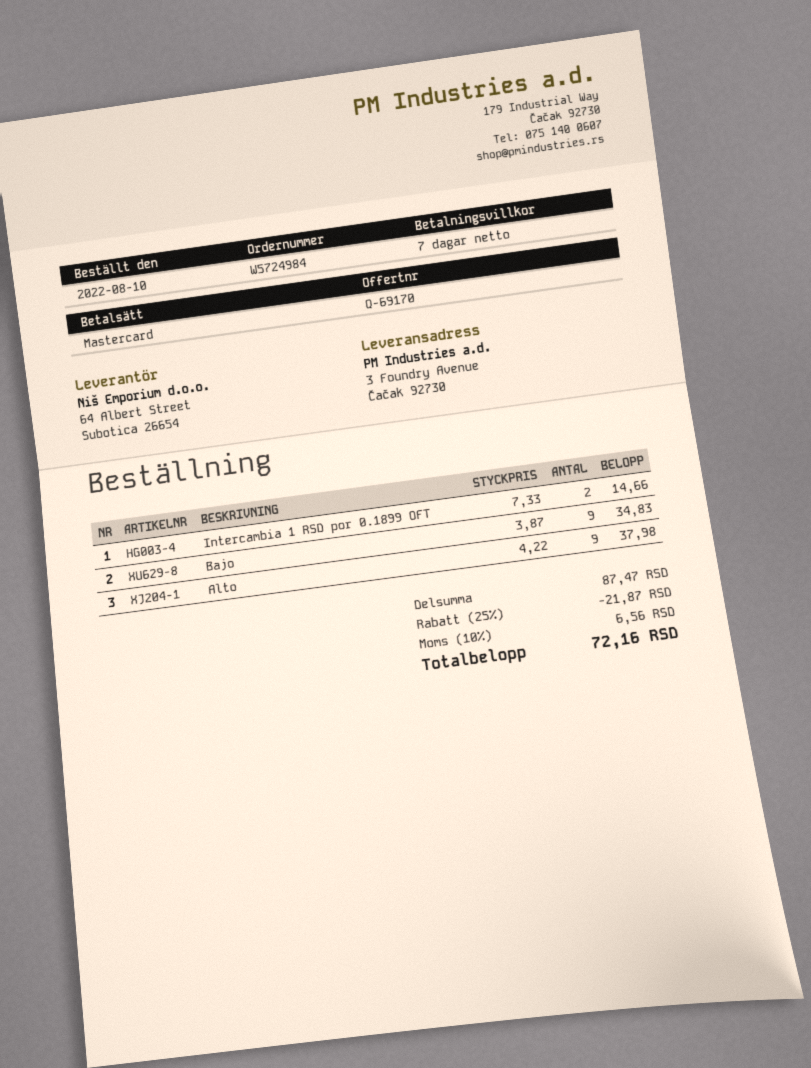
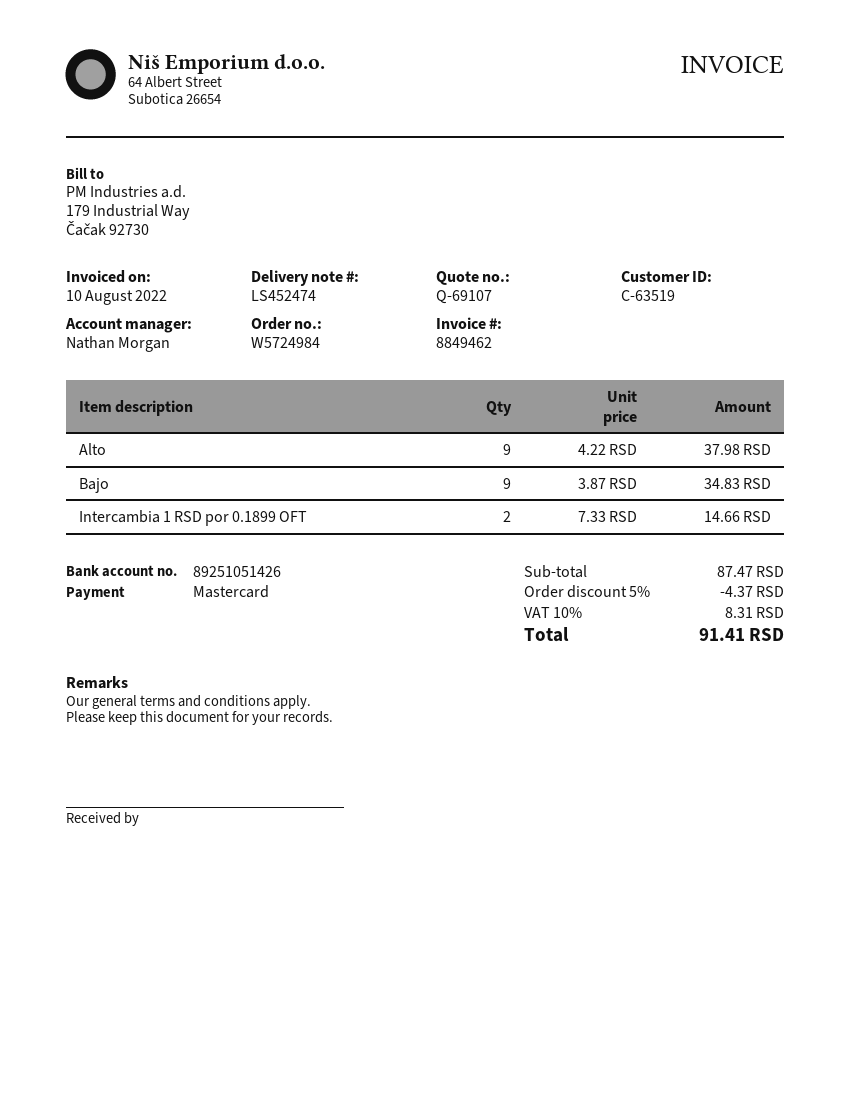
quote number: Q-69170 -> Q-69107
discount: 25% = 21.87 -> 5% = 4.37
tax: 10% = 6.56 -> 10% = 8.31
total: 72.16 -> 91.41

